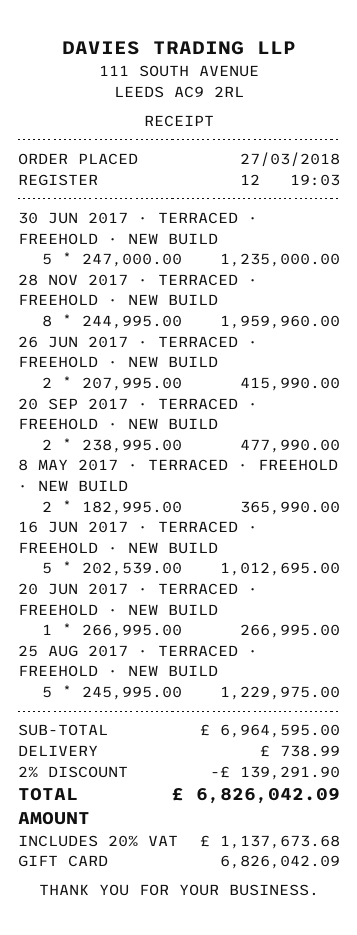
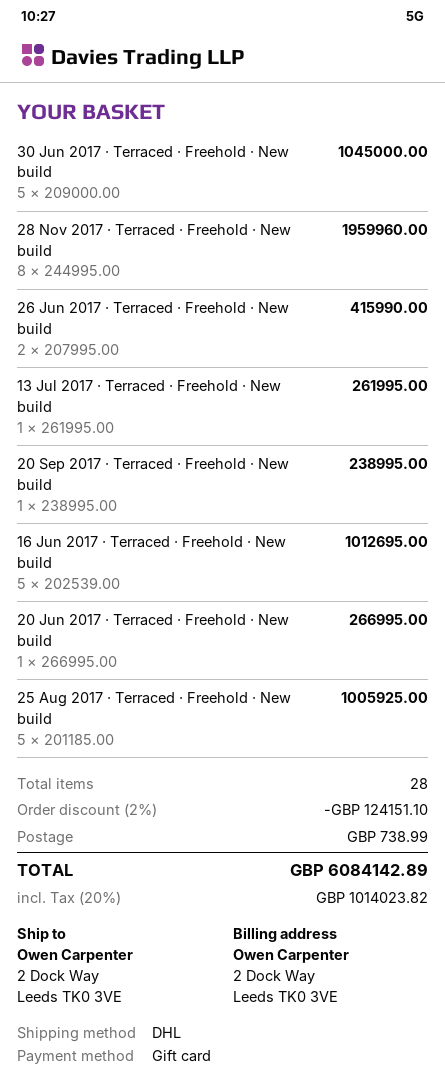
30 JUN 2017 · TERRACED · FREEHOLD · NEW BUILD: 5 x 247000.00 = 1235000.00 -> 5 x 209000.00 = 1045000.00
20 SEP 2017 · TERRACED · FREEHOLD · NEW BUILD: 2 x 238995.00 = 477990.00 -> 1 x 238995.00 = 238995.00
8 MAY 2017 · TERRACED · FREEHOLD · NEW BUILD: 2 x 182995.00 = 365990.00 -> none
25 AUG 2017 · TERRACED · FREEHOLD · NEW BUILD: 5 x 245995.00 = 1229975.00 -> 5 x 201185.00 = 1005925.00
13 Jul 2017 · Terraced · Freehold · New build: none -> 1 x 261995.00 = 261995.00
discount: 2% = 139291.90 -> 2% = 124151.10
tax: 20% = 1137673.68 -> 20% = 1014023.82
total: 6826042.09 -> 6084142.89

